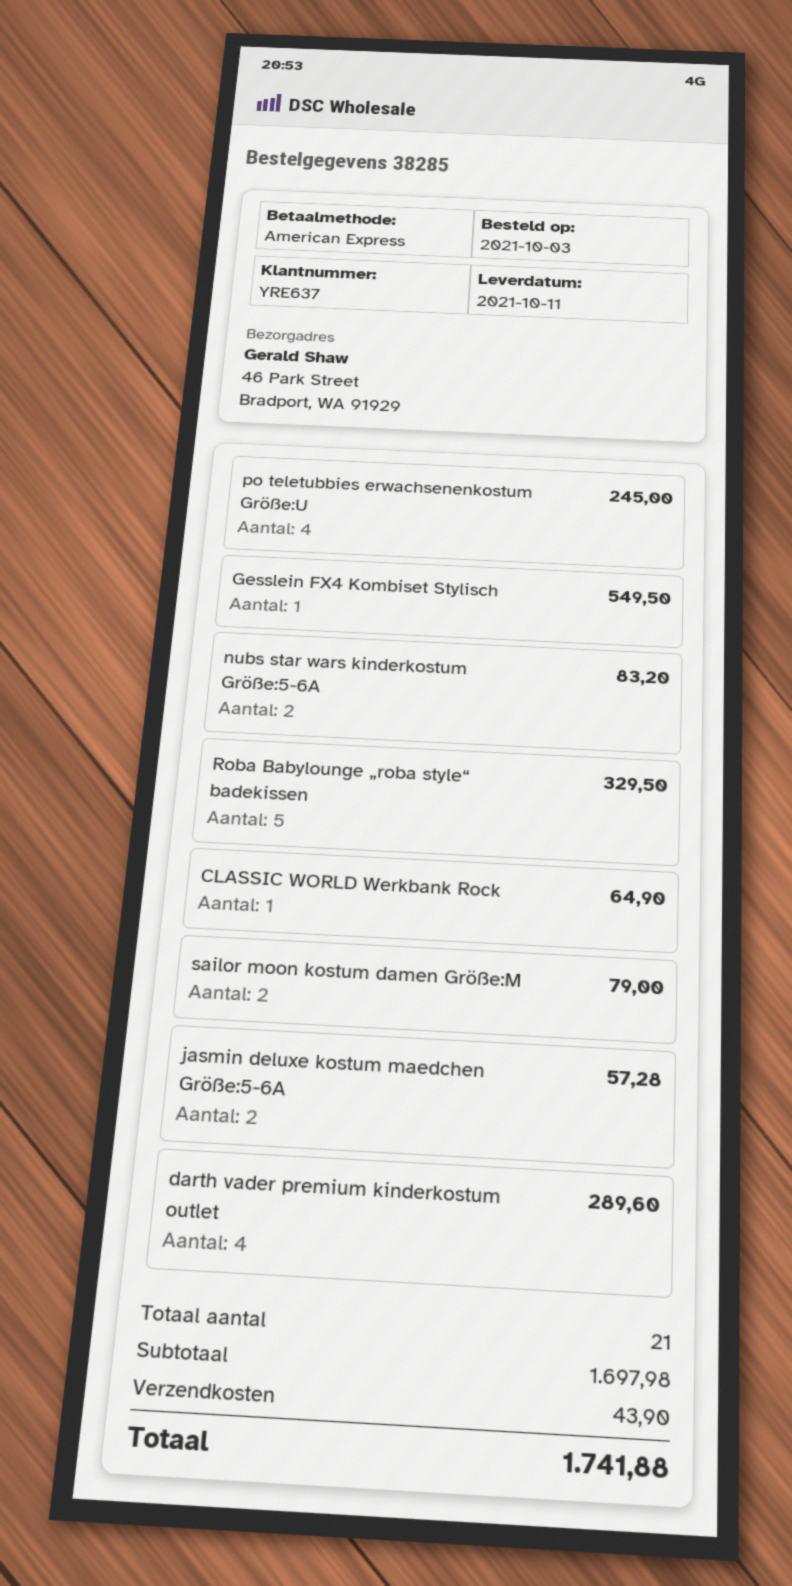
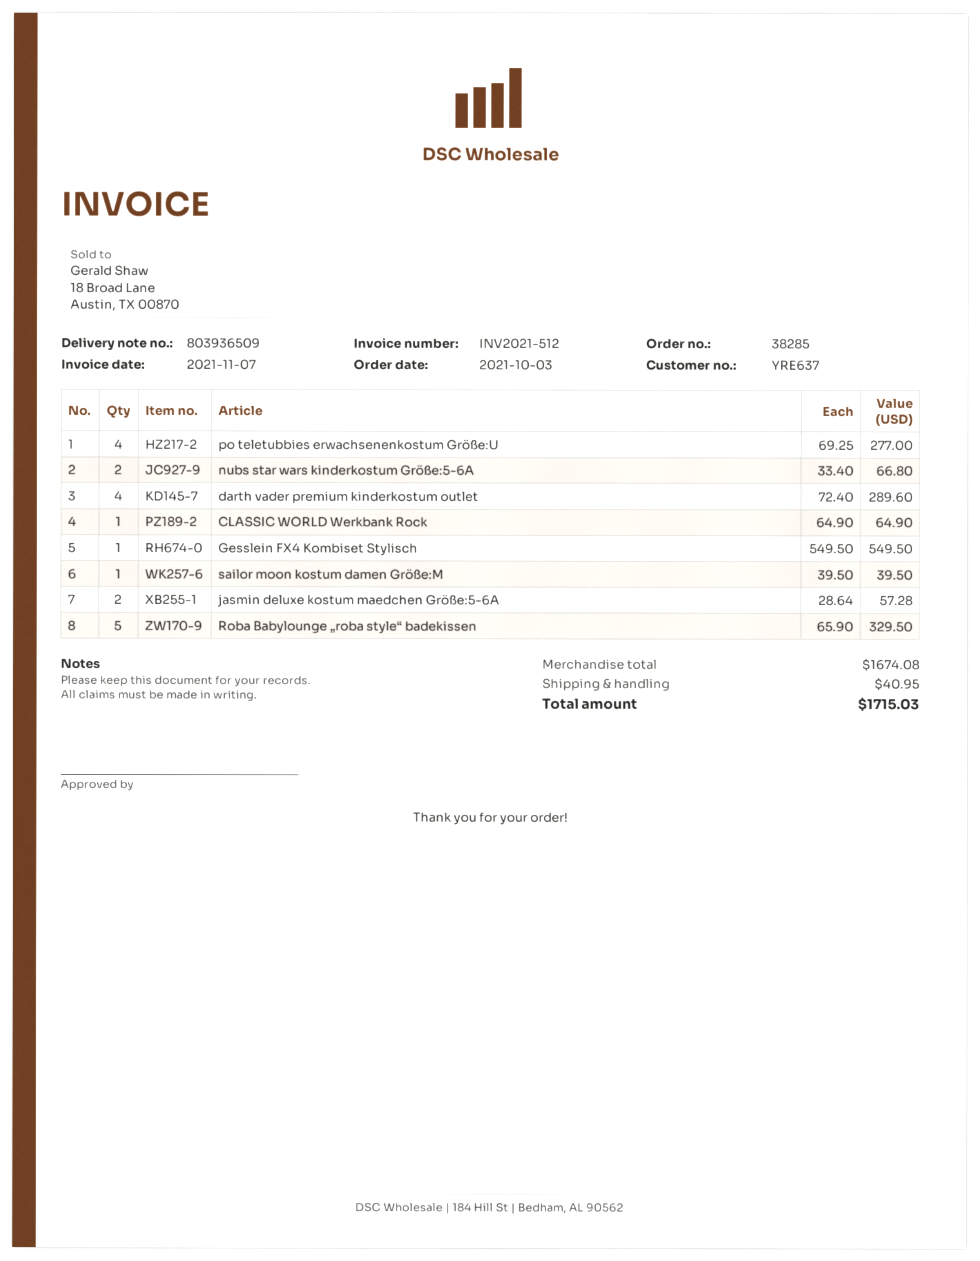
po teletubbies erwachsenenkostum Größe:U: 4 for 245.00 -> 4 for 277.00
nubs star wars kinderkostum Größe:5-6A: 2 for 83.20 -> 2 for 66.80
sailor moon kostum damen Größe:M: 2 for 79.00 -> 1 for 39.50
subtotal: 1697.98 -> 1674.08
shipping: 43.90 -> 40.95
total: 1741.88 -> 1715.03

